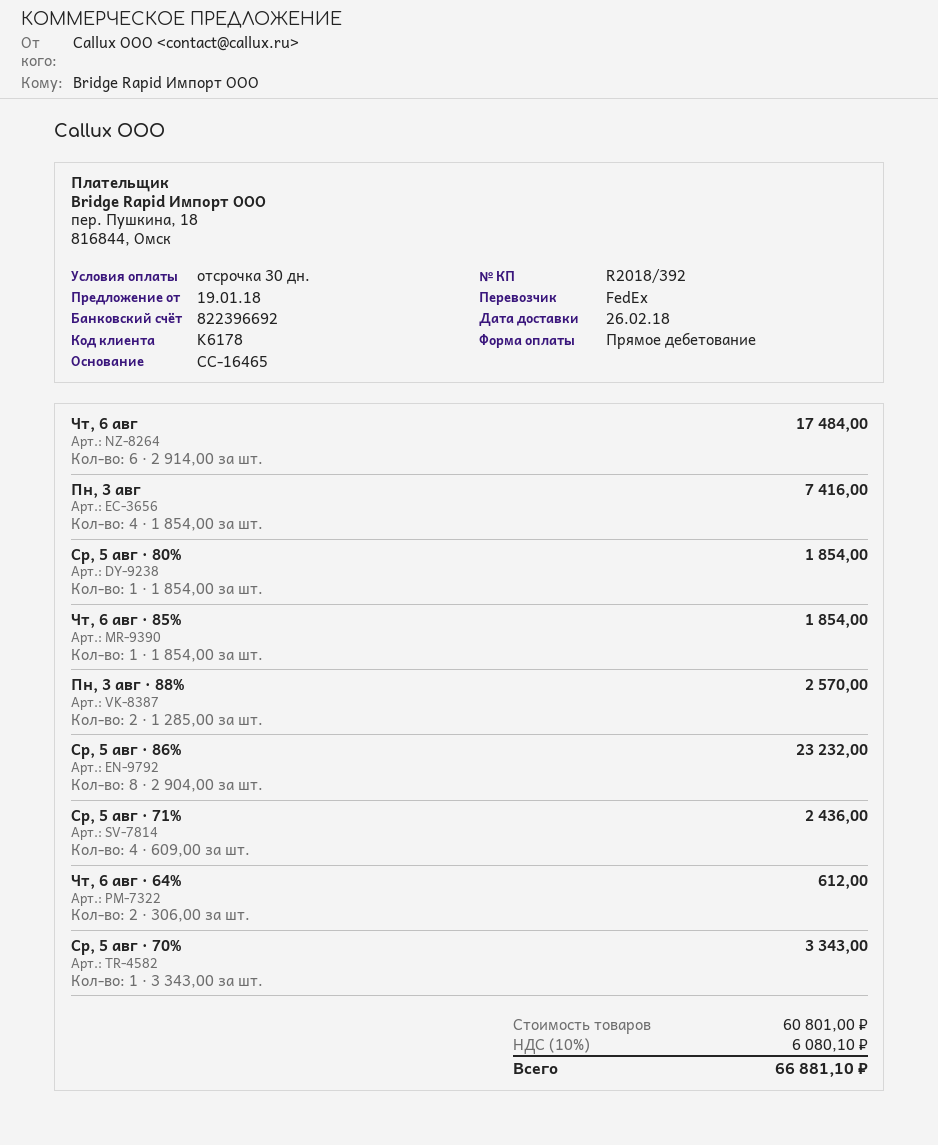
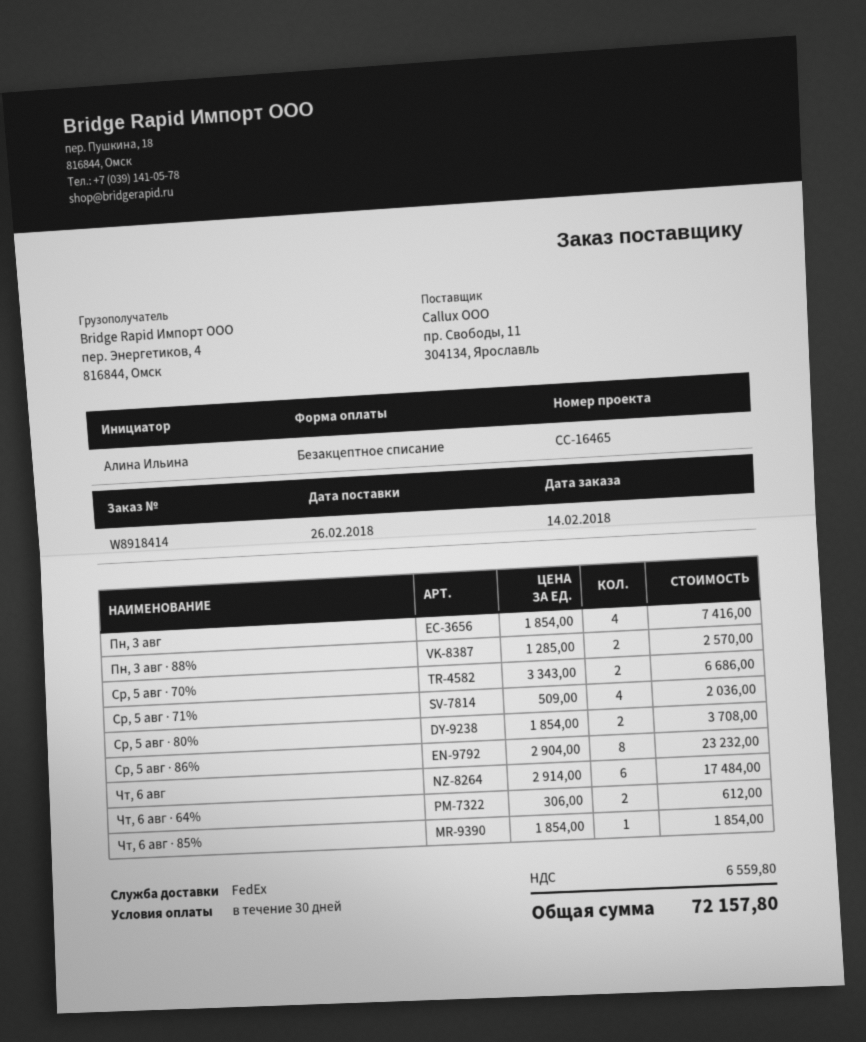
Ср, 5 авг · 80%: 1 x 1854.00 = 1854.00 -> 2 x 1854.00 = 3708.00
Ср, 5 авг · 71%: 4 x 609.00 = 2436.00 -> 4 x 509.00 = 2036.00
Ср, 5 авг · 70%: 1 x 3343.00 = 3343.00 -> 2 x 3343.00 = 6686.00
tax: 6080.10 -> 6559.80
total: 66881.10 -> 72157.80

